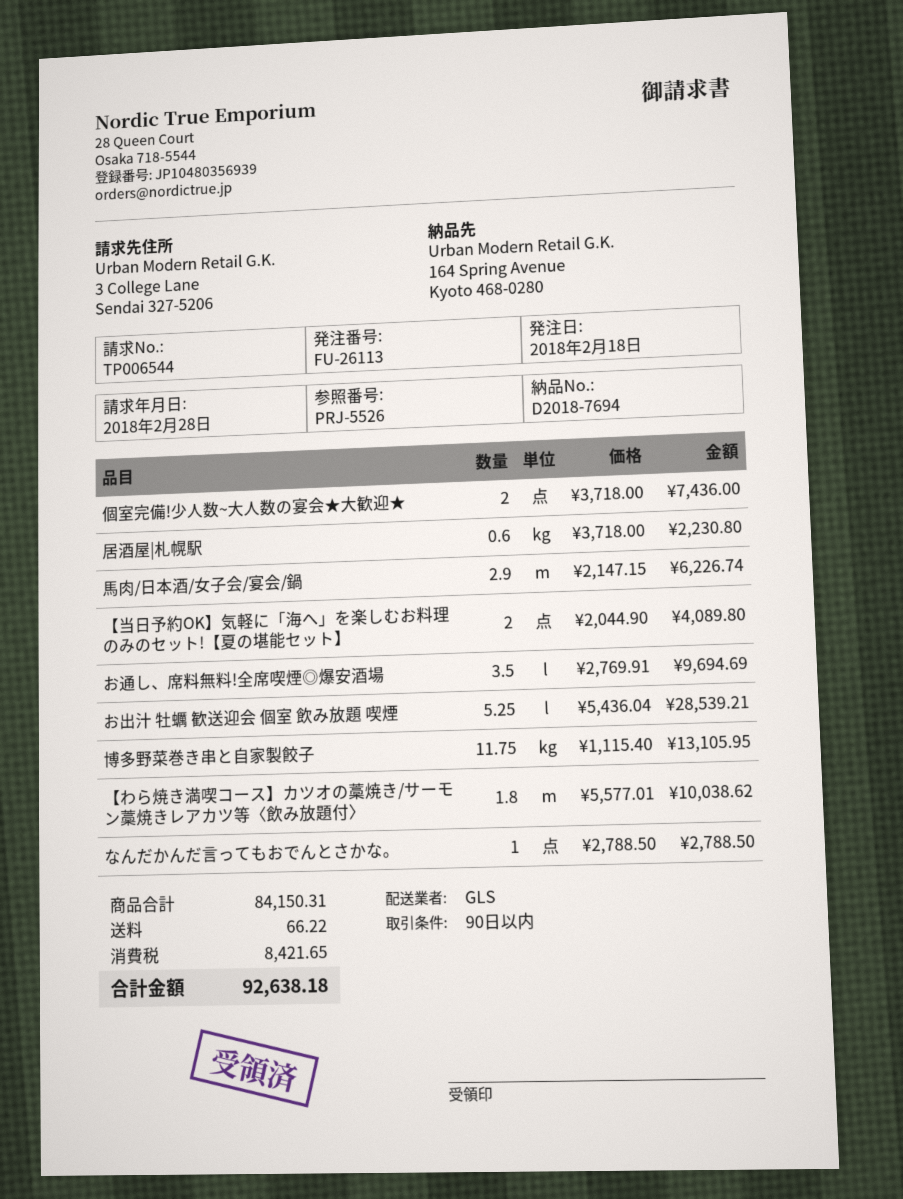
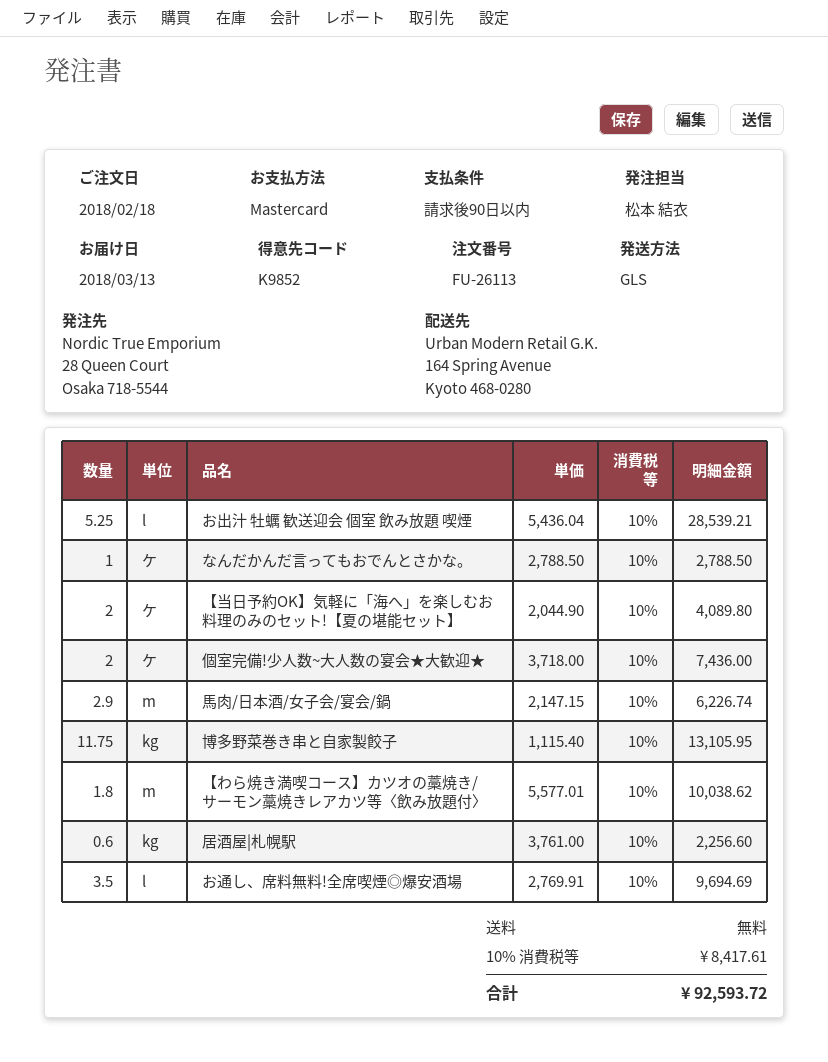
居酒屋|札幌駅: 0.6 x 3718.00 = 2230.80 -> 0.6 x 3761.00 = 2256.60
shipping: 66.22 -> 0.00
tax: 8421.65 -> 8417.61
total: 92638.18 -> 92593.72

